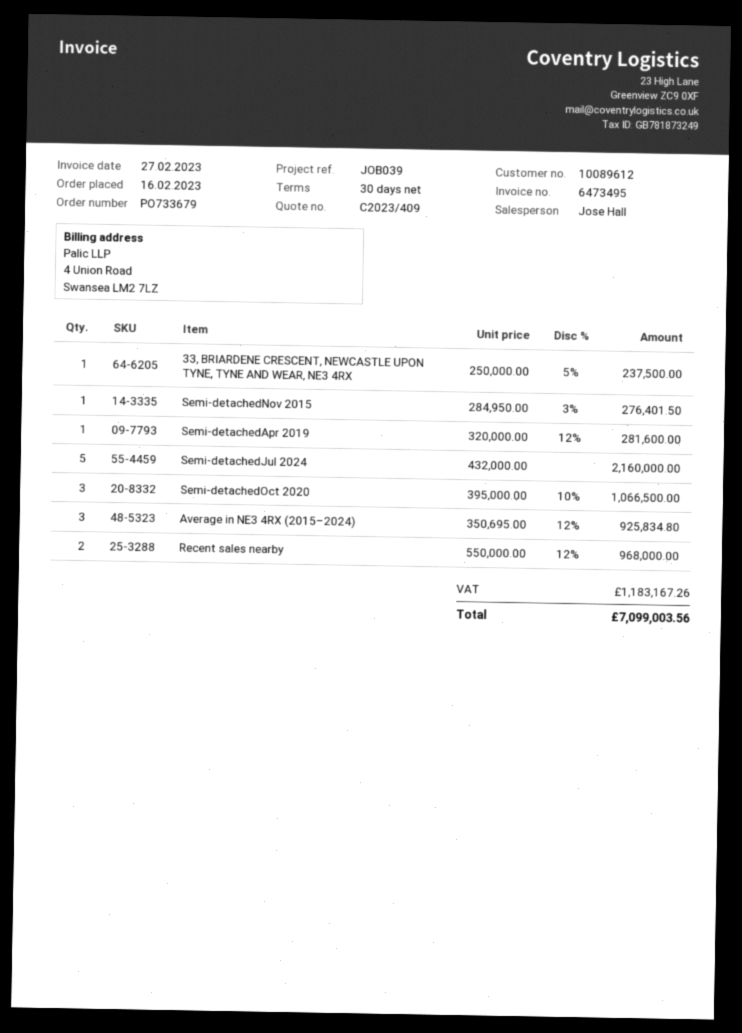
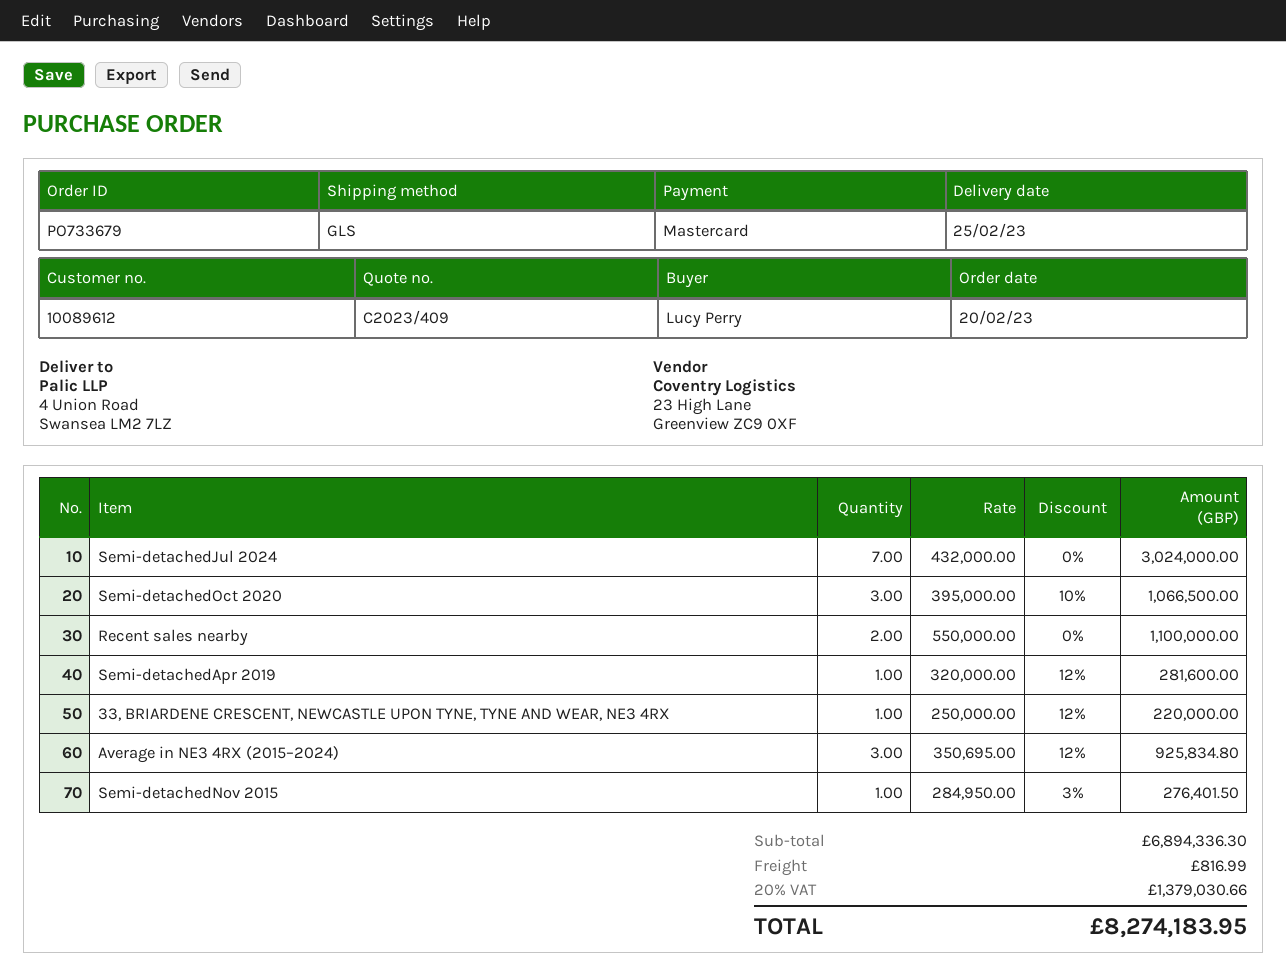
order date: 2023-02-16 -> 2023-02-20
33, BRIARDENE CRESCENT, NEWCASTLE UPON TYNE, TYNE AND WEAR, NE3 4RX: 1 x 250000.00 - 5% = 237500.00 -> 1 x 250000.00 - 12% = 220000.00
Semi-detachedJul 2024: 5 x 432000.00 = 2160000.00 -> 7 x 432000.00 = 3024000.00
Recent sales nearby: 2 x 550000.00 - 12% = 968000.00 -> 2 x 550000.00 = 1100000.00
shipping: none -> 816.99
tax: 1183167.26 -> 1379030.66
total: 7099003.56 -> 8274183.95

